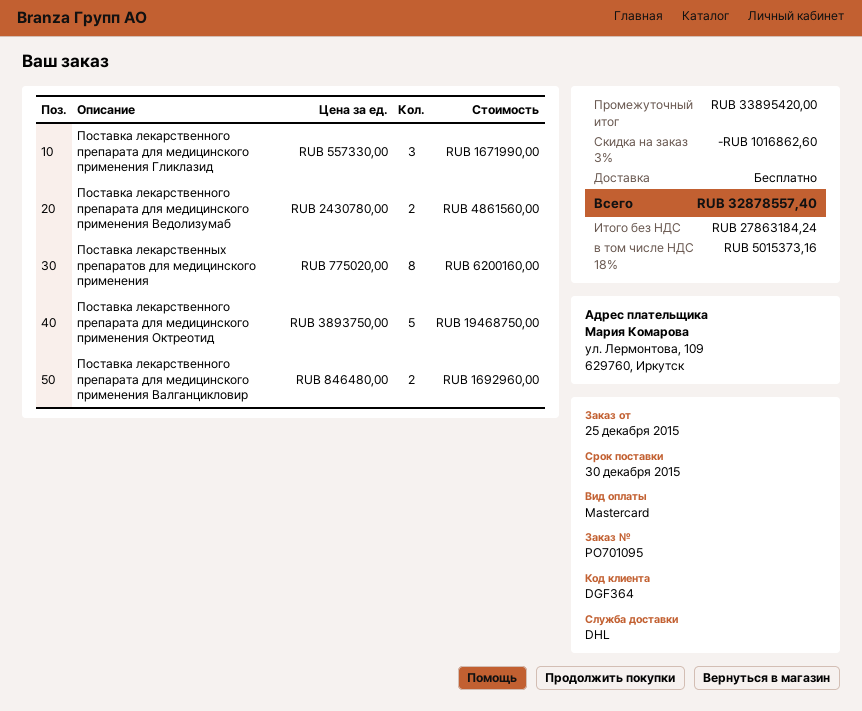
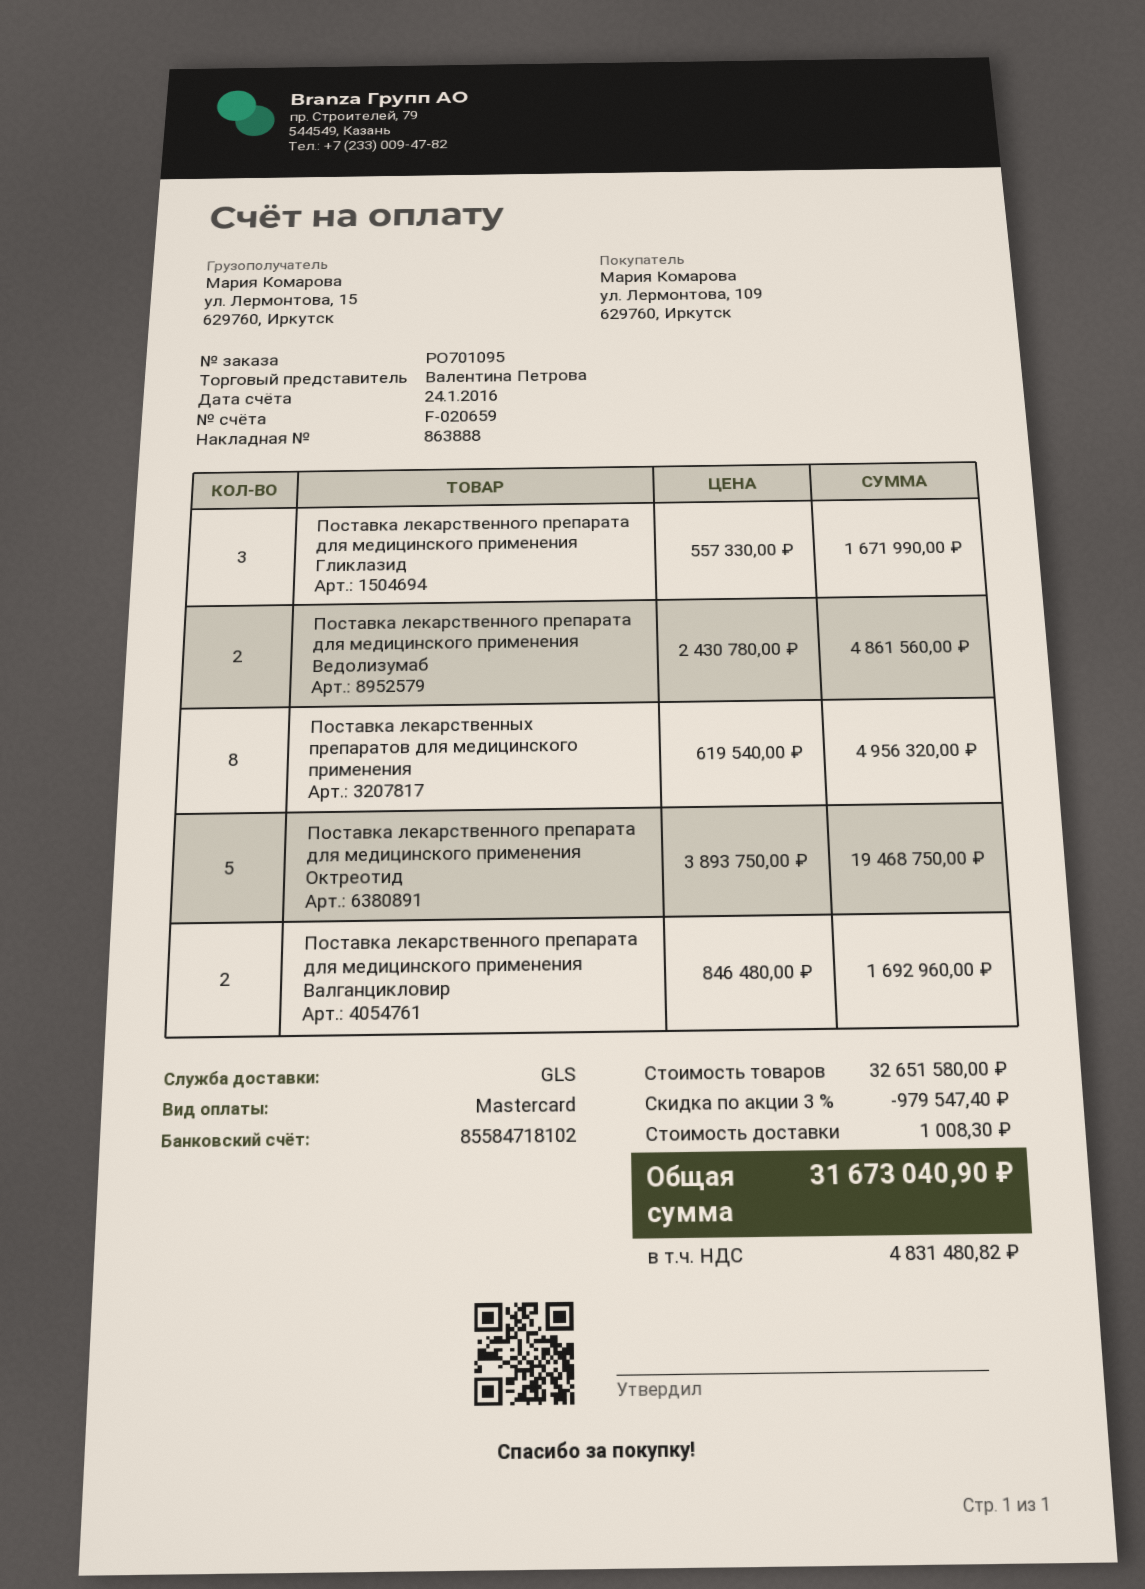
shipping method: DHL -> GLS
Поставка лекарственных препаратов для медицинского применения: 8 x 775020.00 = 6200160.00 -> 8 x 619540.00 = 4956320.00
subtotal: 33895420.00 -> 32651580.00
discount: 3% = 1016862.60 -> 3% = 979547.40
shipping: 0.00 -> 1008.30
tax: 5015373.16 -> 4831480.82
total: 32878557.40 -> 31673040.90

